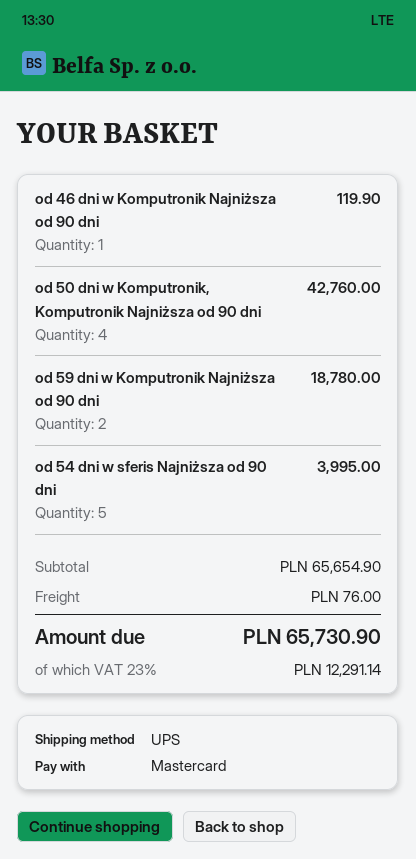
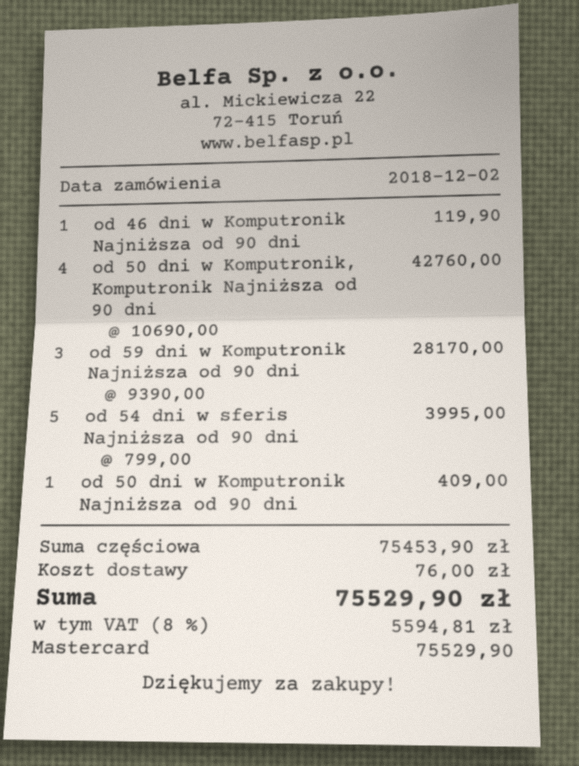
od 59 dni w Komputronik Najniższa od 90 dni: 2 for 18780.00 -> 3 for 28170.00
od 50 dni w Komputronik Najniższa od 90 dni: none -> 1 for 409.00
subtotal: 65654.90 -> 75453.90
tax: 23% = 12291.14 -> 8% = 5594.81
total: 65730.90 -> 75529.90

